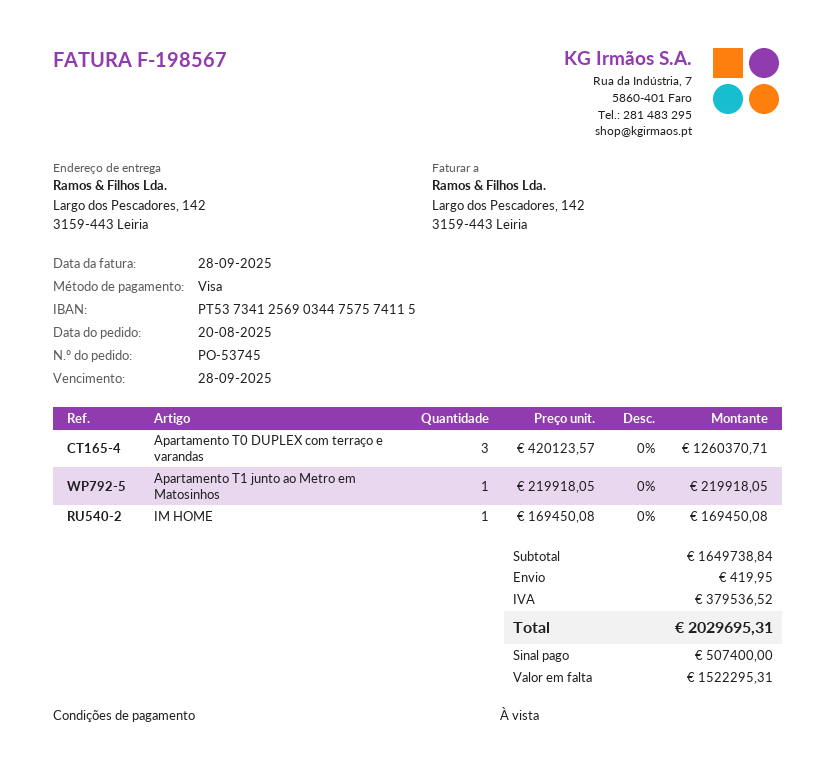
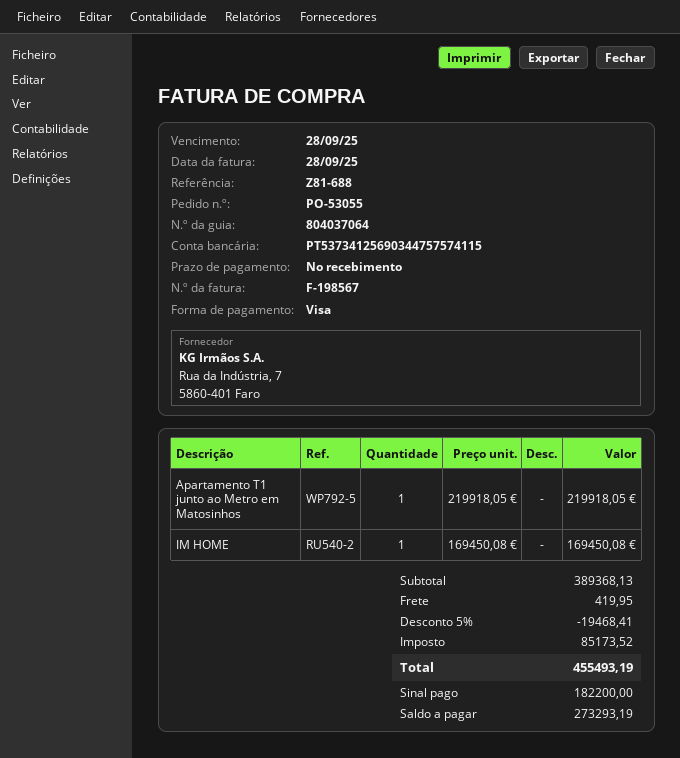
order number: PO-53745 -> PO-53055
Apartamento T0 DUPLEX com terraço e varandas: 3 x 420123.57 = 1260370.71 -> none
subtotal: 1649738.84 -> 389368.13
discount: none -> 5% = 19468.41
tax: 379536.52 -> 85173.52
total: 2029695.31 -> 455493.19
deposit: 507400.00 -> 182200.00
balance: 1522295.31 -> 273293.19

